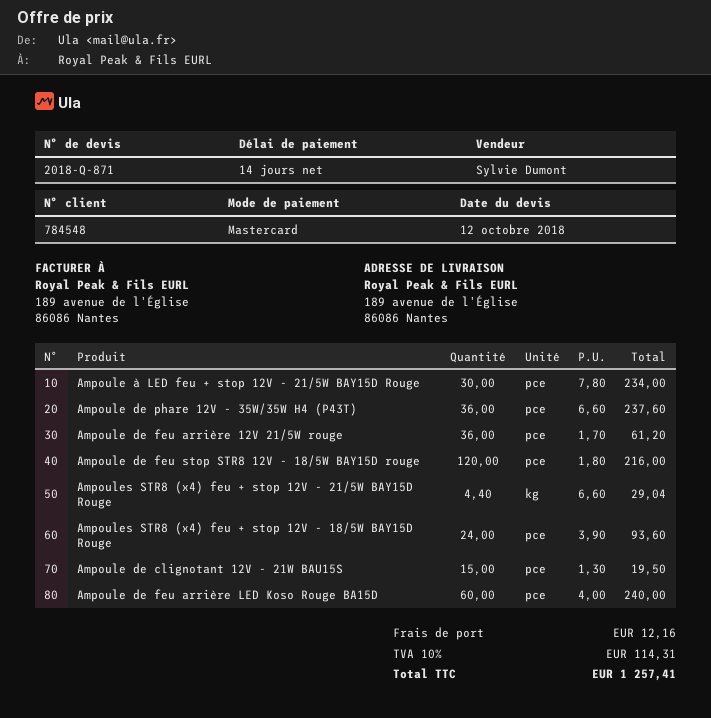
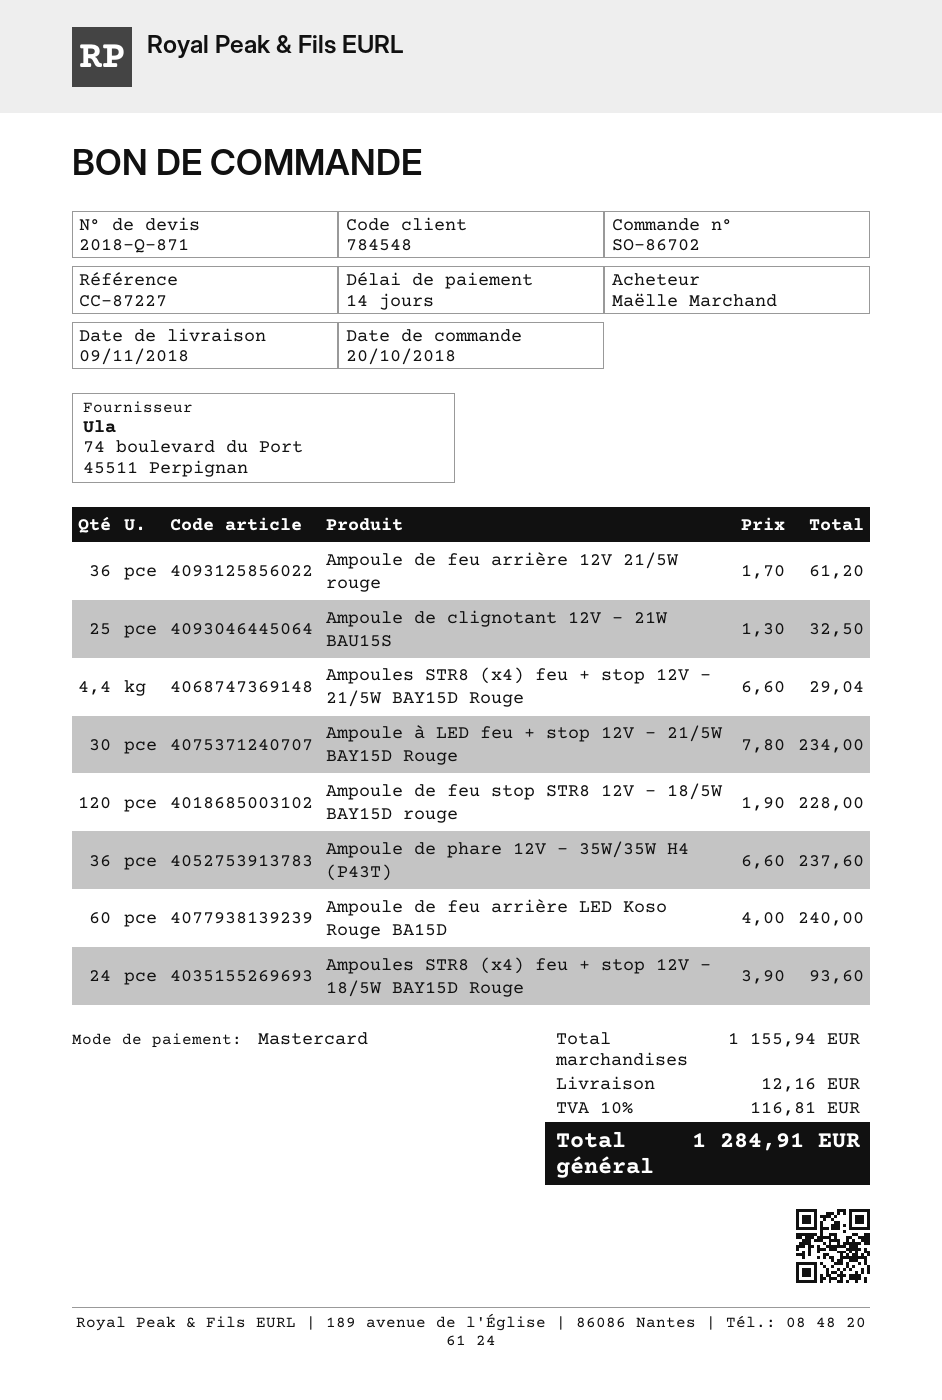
Ampoule de feu stop STR8 12V - 18/5W BAY15D rouge: 120 x 1.80 = 216.00 -> 120 x 1.90 = 228.00
Ampoule de clignotant 12V - 21W BAU15S: 15 x 1.30 = 19.50 -> 25 x 1.30 = 32.50
tax: 10% = 114.31 -> 10% = 116.81
total: 1257.41 -> 1284.91

